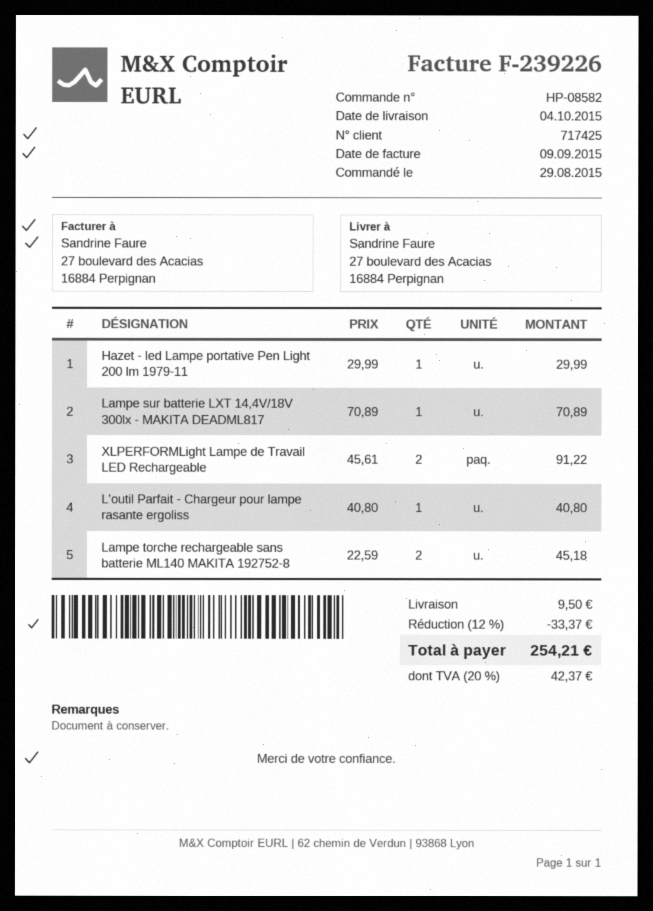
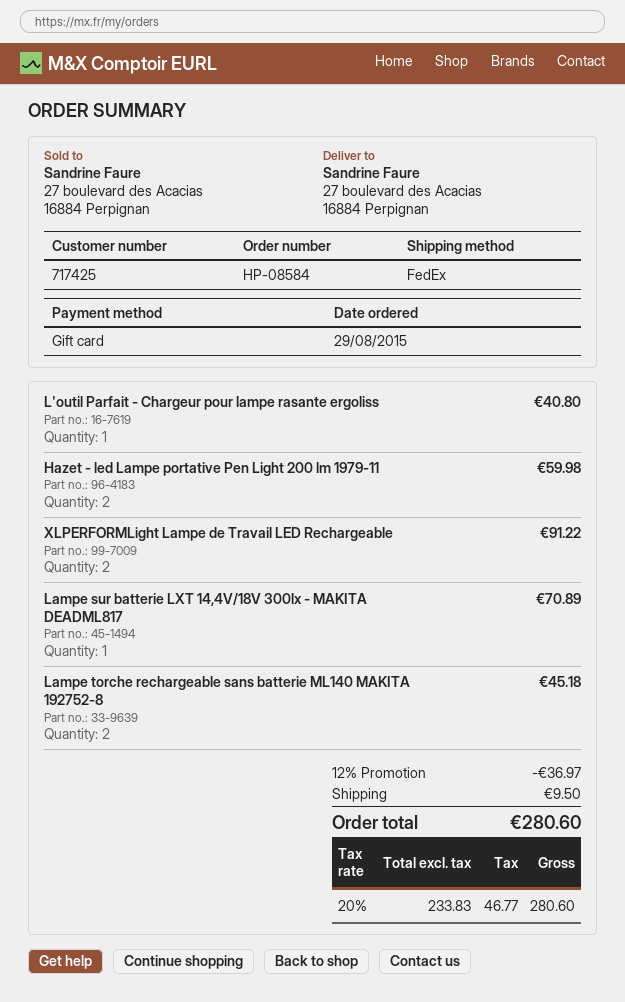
order number: HP-08582 -> HP-08584
Hazet - led Lampe portative Pen Light 200 lm 1979-11: 1 for 29.99 -> 2 for 59.98
discount: 12% = 33.37 -> 12% = 36.97
tax: 20% = 42.37 -> 20% = 46.77
total: 254.21 -> 280.60

